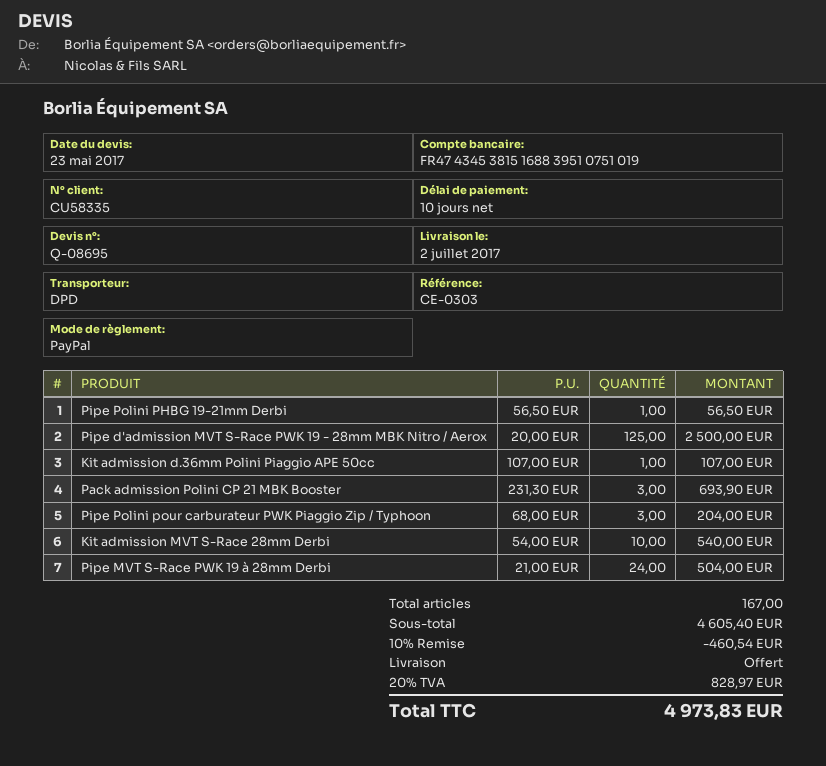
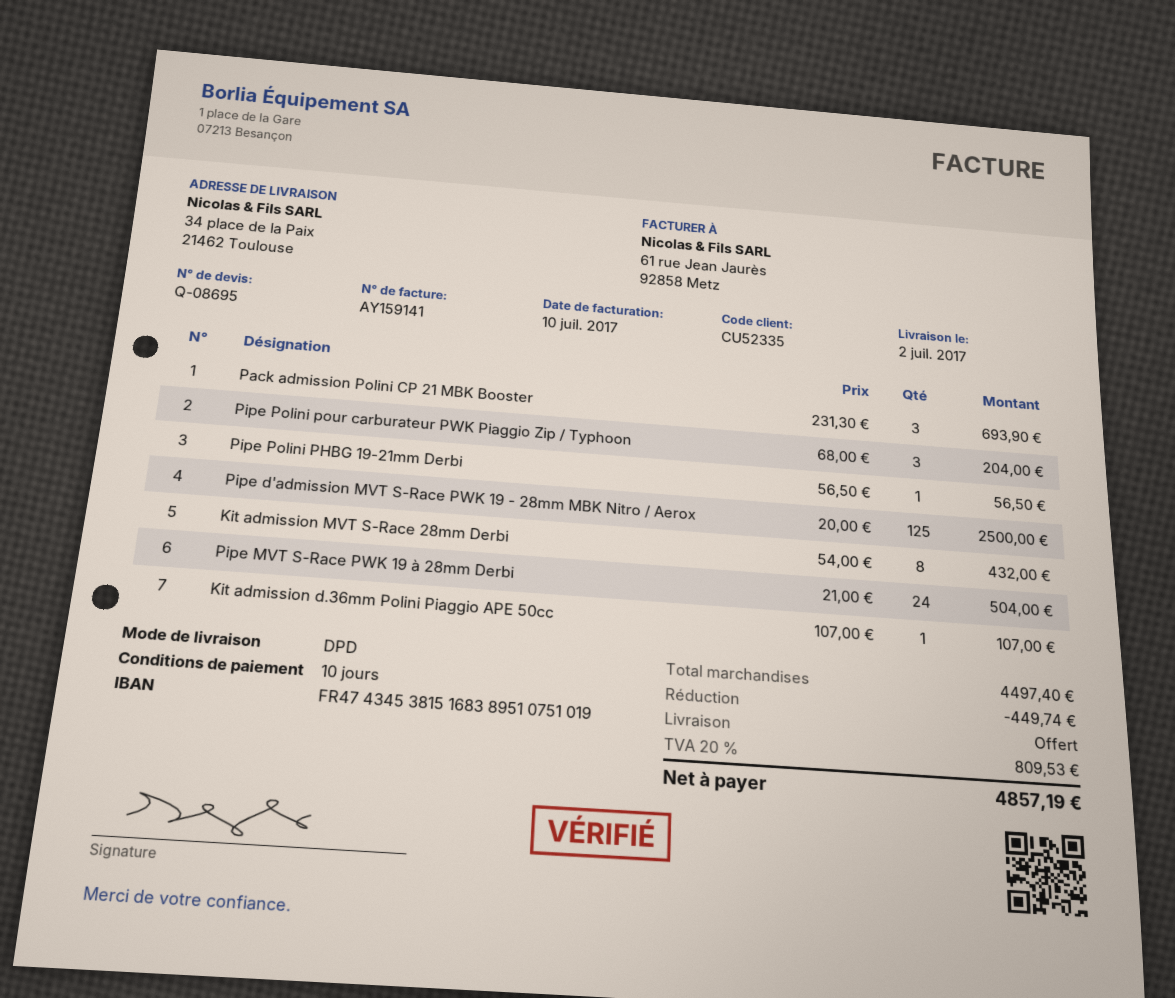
customer number: CU58335 -> CU52335
bank account: FR4743453815168839510751019 -> FR4743453815168389510751019
Kit admission MVT S-Race 28mm Derbi: 10 x 54.00 = 540.00 -> 8 x 54.00 = 432.00
subtotal: 4605.40 -> 4497.40
discount: 460.54 -> 449.74
tax: 20% = 828.97 -> 20% = 809.53
total: 4973.83 -> 4857.19

